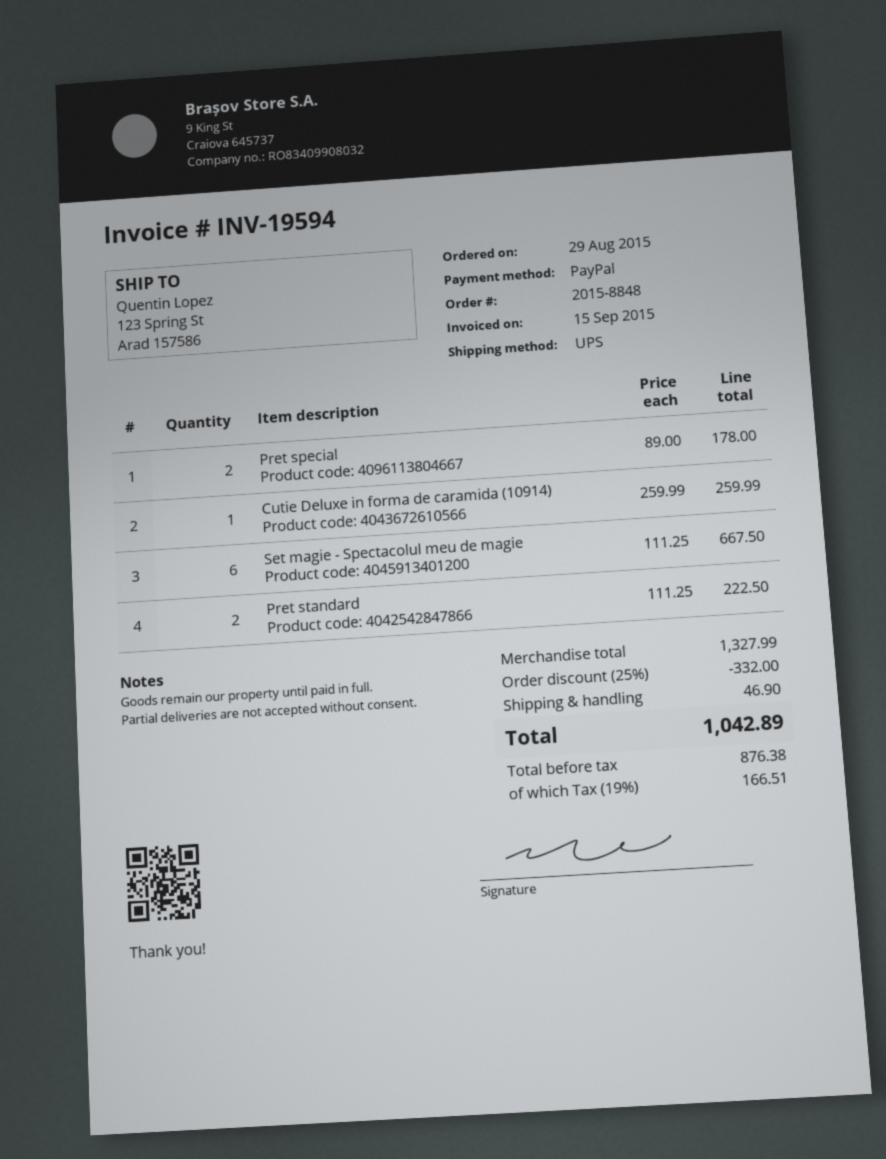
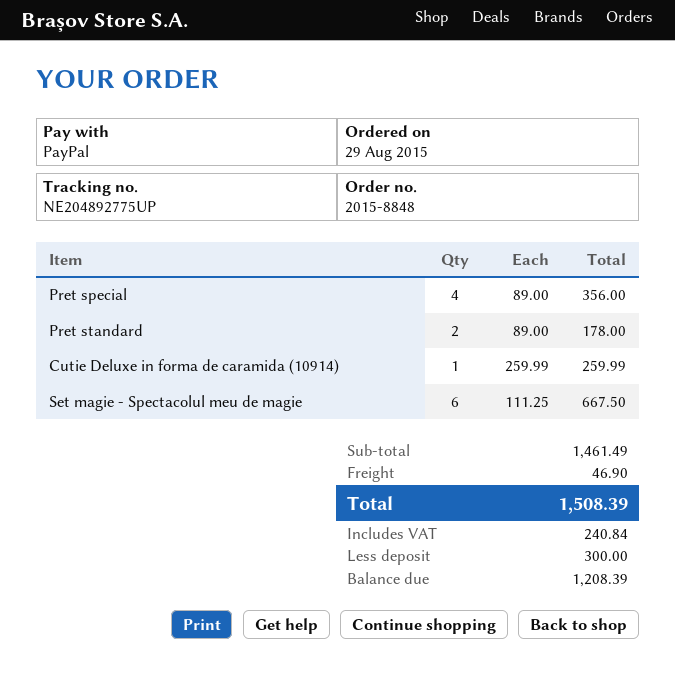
Pret special: 2 x 89.00 = 178.00 -> 4 x 89.00 = 356.00
Pret standard: 2 x 111.25 = 222.50 -> 2 x 89.00 = 178.00
subtotal: 1327.99 -> 1461.49
discount: 25% = 332.00 -> none
tax: 166.51 -> 240.84
total: 1042.89 -> 1508.39

